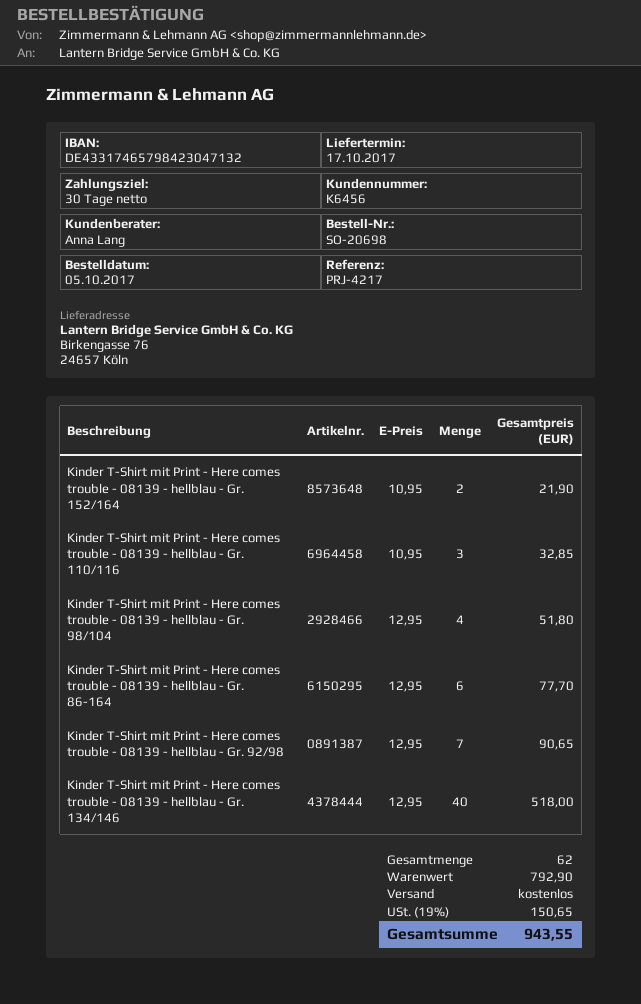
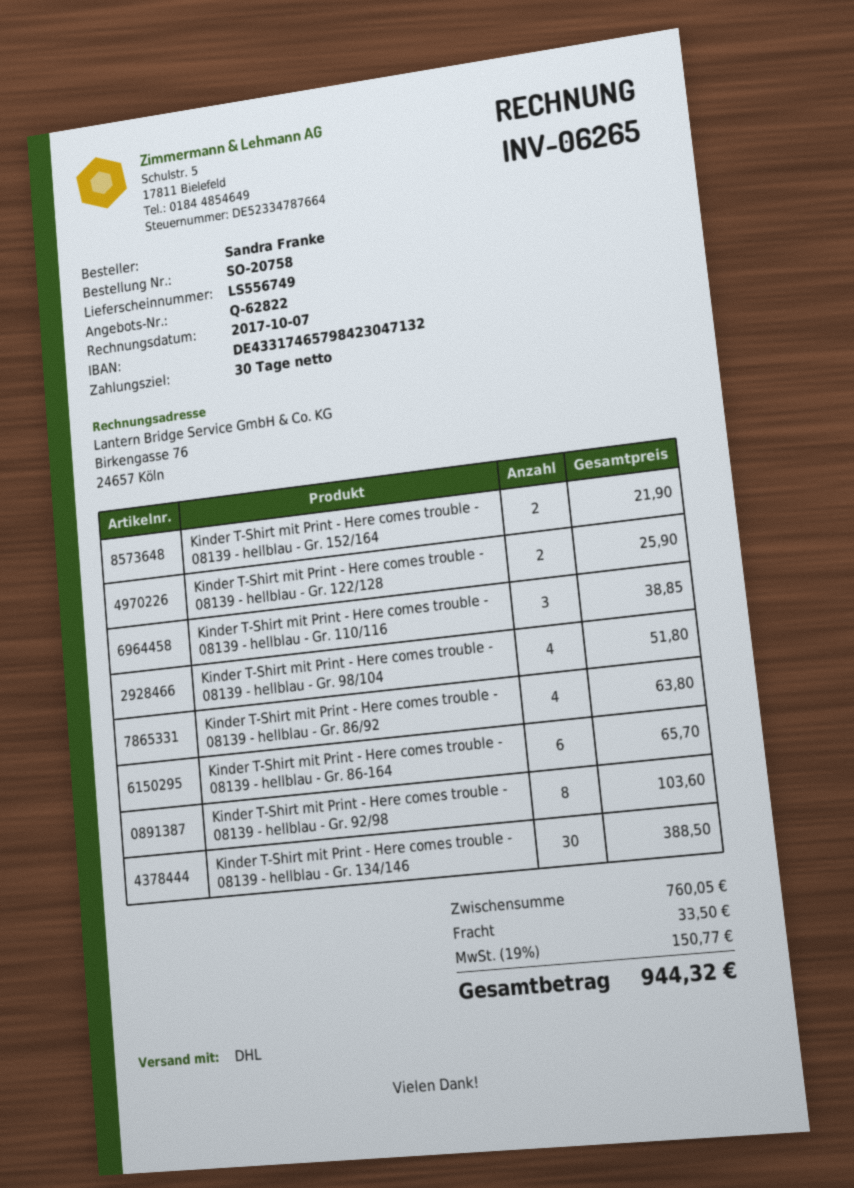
order number: SO-20698 -> SO-20758
Kinder T-Shirt mit Print - Here comes trouble - 08139 - hellblau - Gr. 110/116: 3 for 32.85 -> 3 for 38.85
Kinder T-Shirt mit Print - Here comes trouble - 08139 - hellblau - Gr. 86-164: 6 for 77.70 -> 6 for 65.70
Kinder T-Shirt mit Print - Here comes trouble - 08139 - hellblau - Gr. 92/98: 7 for 90.65 -> 8 for 103.60
Kinder T-Shirt mit Print - Here comes trouble - 08139 - hellblau - Gr. 134/146: 40 for 518.00 -> 30 for 388.50
Kinder T-Shirt mit Print - Here comes trouble - 08139 - hellblau - Gr. 122/128: none -> 2 for 25.90
Kinder T-Shirt mit Print - Here comes trouble - 08139 - hellblau - Gr. 86/92: none -> 4 for 63.80
subtotal: 792.90 -> 760.05
shipping: 0.00 -> 33.50
tax: 19% = 150.65 -> 19% = 150.77
total: 943.55 -> 944.32

